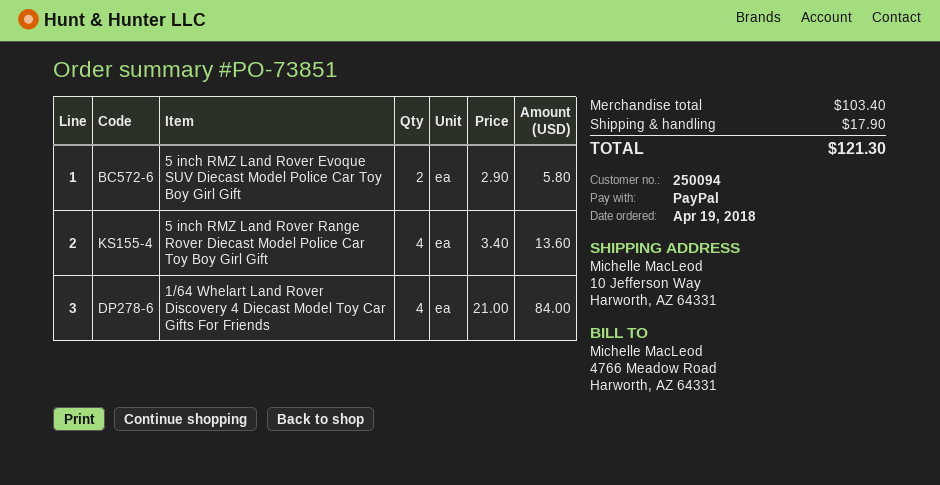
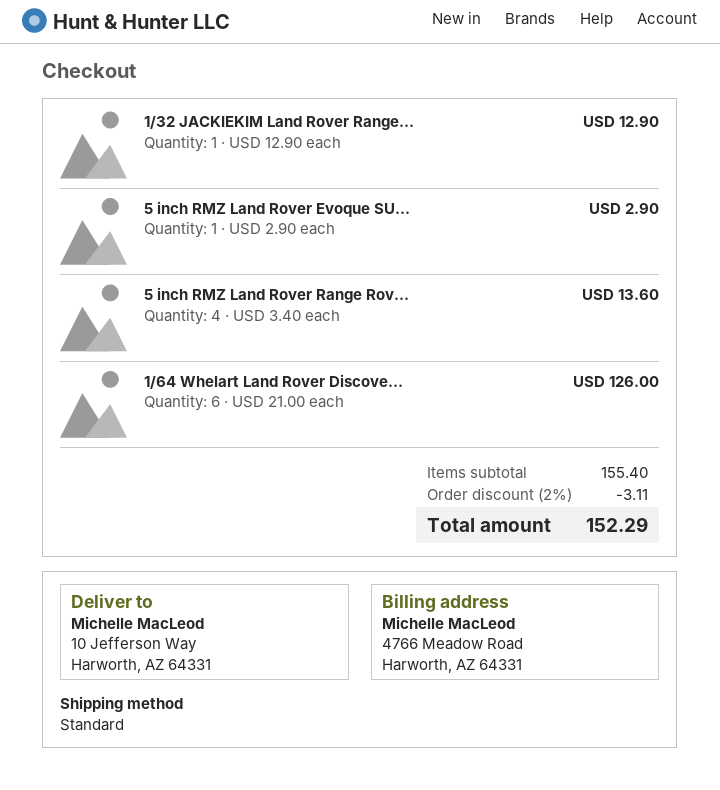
5 inch RMZ Land Rover Evoque SUV Diecast Model Police Car Toy Boy Girl Gift: 2 x 2.90 = 5.80 -> 1 x 2.90 = 2.90
1/64 Whelart Land Rover Discovery 4 Diecast Model Toy Car Gifts For Friends: 4 x 21.00 = 84.00 -> 6 x 21.00 = 126.00
1/32 JACKIEKIM Land Rover Range...: none -> 1 x 12.90 = 12.90
subtotal: 103.40 -> 155.40
discount: none -> 2% = 3.11
shipping: 17.90 -> none
total: 121.30 -> 152.29

